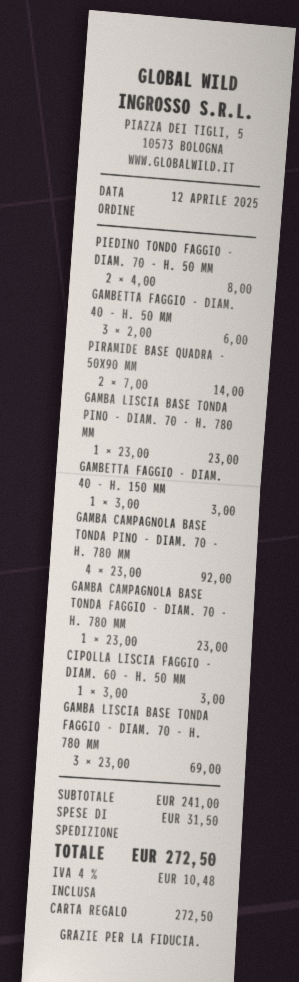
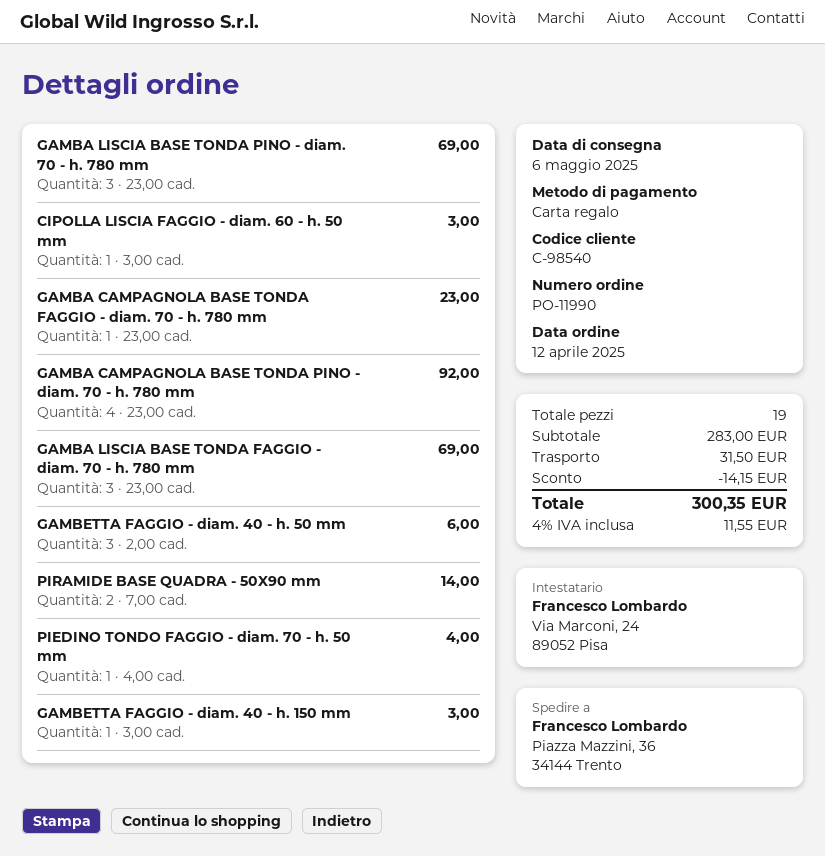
PIEDINO TONDO FAGGIO - DIAM. 70 - H. 50 MM: 2 x 4.00 = 8.00 -> 1 x 4.00 = 4.00
GAMBA LISCIA BASE TONDA PINO - DIAM. 70 - H. 780 MM: 1 x 23.00 = 23.00 -> 3 x 23.00 = 69.00
subtotal: 241.00 -> 283.00
discount: none -> 14.15
tax: 4% = 10.48 -> 4% = 11.55
total: 272.50 -> 300.35

